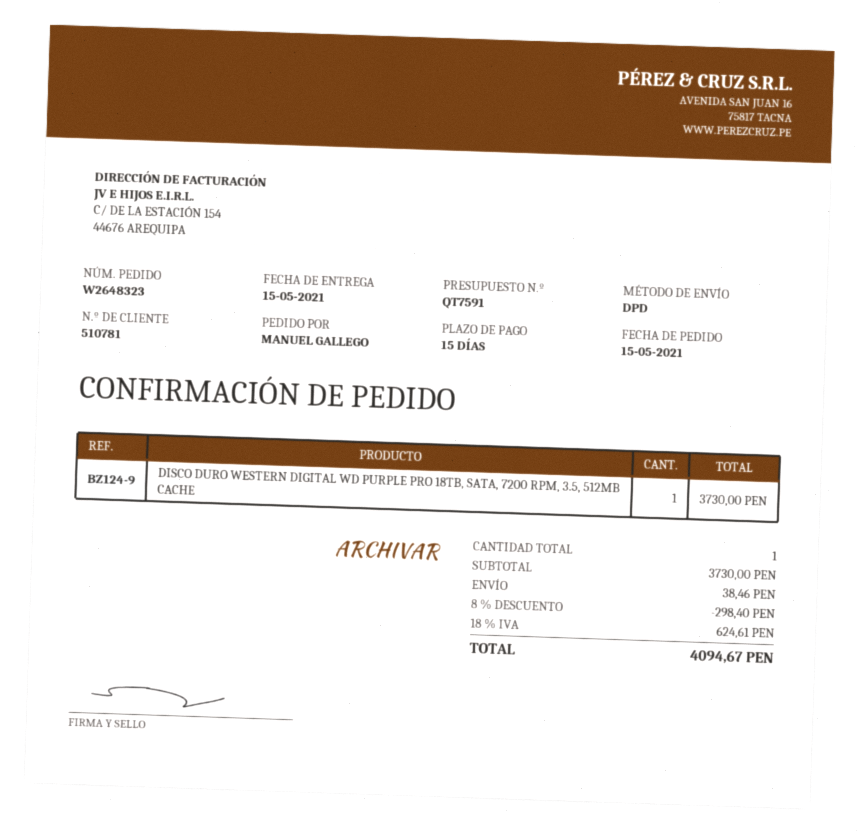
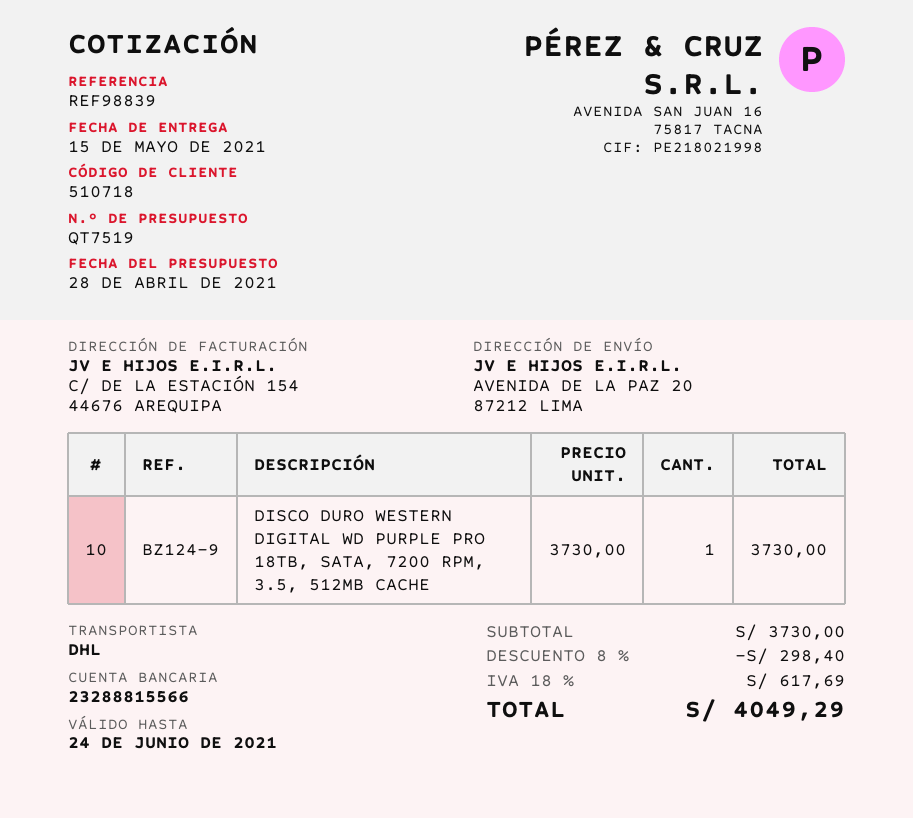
quote number: QT7591 -> QT7519
customer number: 510781 -> 510718
shipping method: DPD -> DHL
shipping: 38.46 -> none
tax: 18% = 624.61 -> 18% = 617.69
total: 4094.67 -> 4049.29

